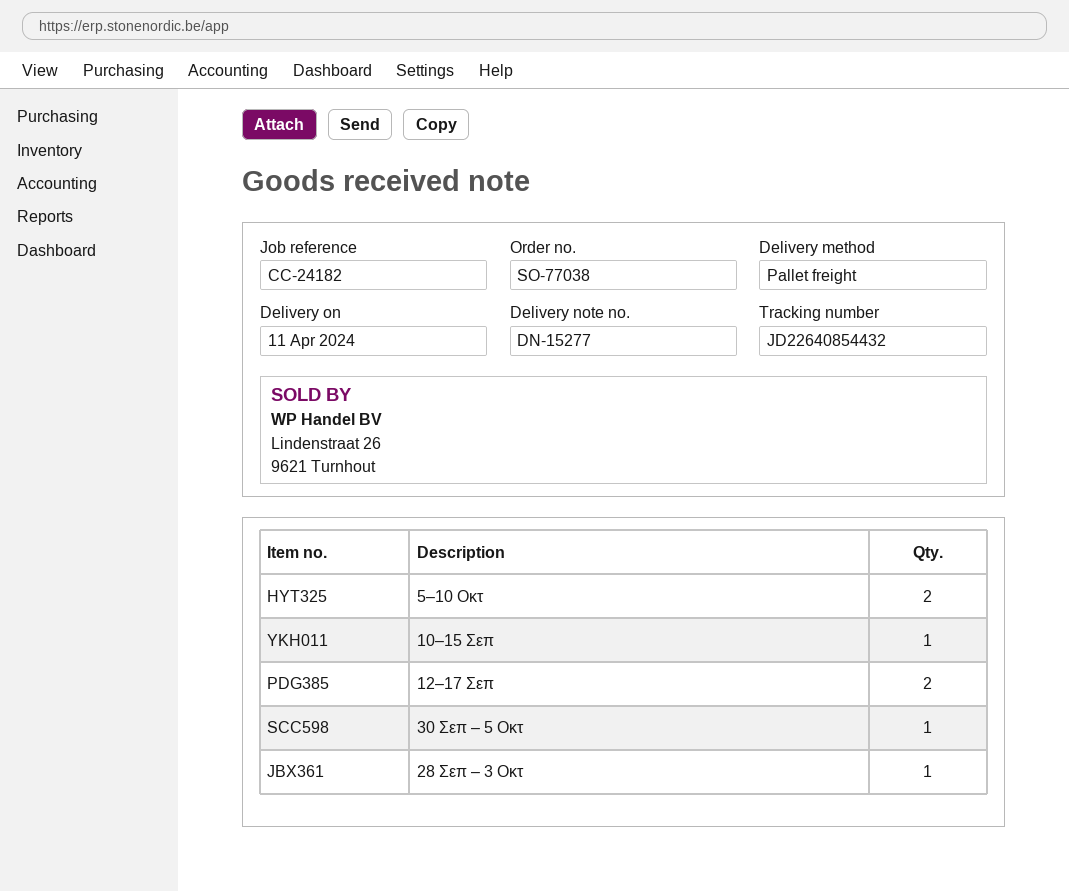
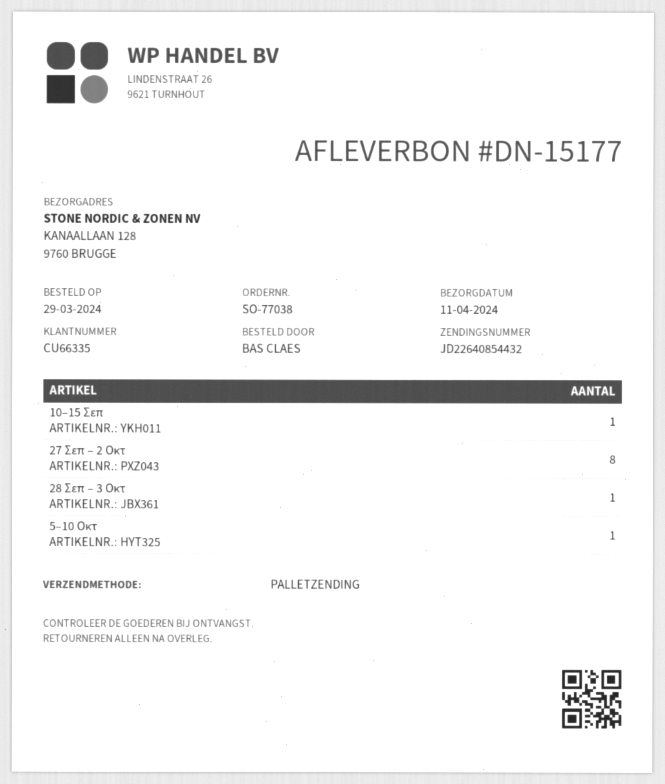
delivery note number: DN-15277 -> DN-15177
5–10 Οκτ: 2 -> 1
12–17 Σεπ: 2 -> none
30 Σεπ – 5 Οκτ: 1 -> none
27 Σεπ – 2 Οκτ: none -> 8

